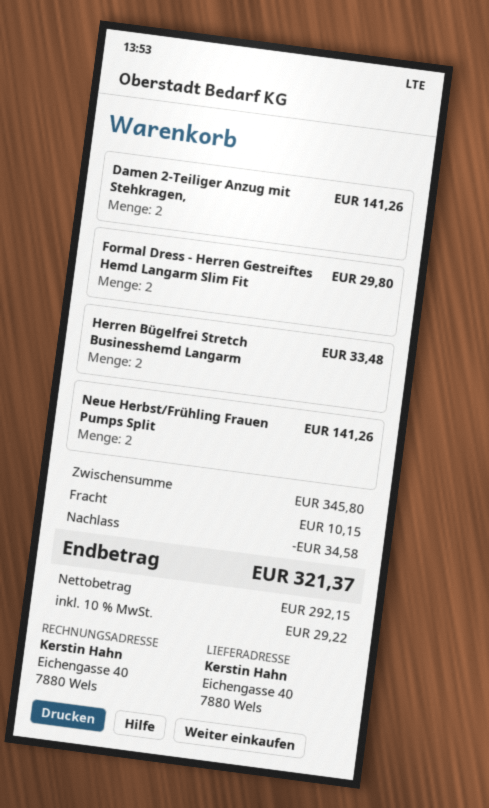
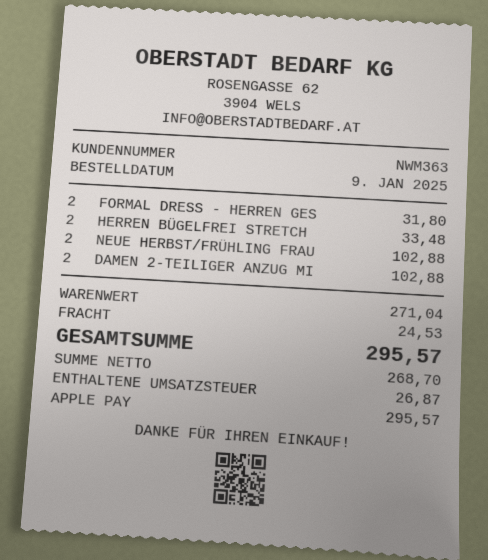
Damen 2-Teiliger Anzug mit Stehkragen,: 2 for 141.26 -> 2 for 102.88
Formal Dress - Herren Gestreiftes Hemd Langarm Slim Fit: 2 for 29.80 -> 2 for 31.80
Neue Herbst/Frühling Frauen Pumps Split: 2 for 141.26 -> 2 for 102.88
subtotal: 345.80 -> 271.04
discount: 34.58 -> none
shipping: 10.15 -> 24.53
net: 292.15 -> 268.70
tax: 29.22 -> 26.87
total: 321.37 -> 295.57

